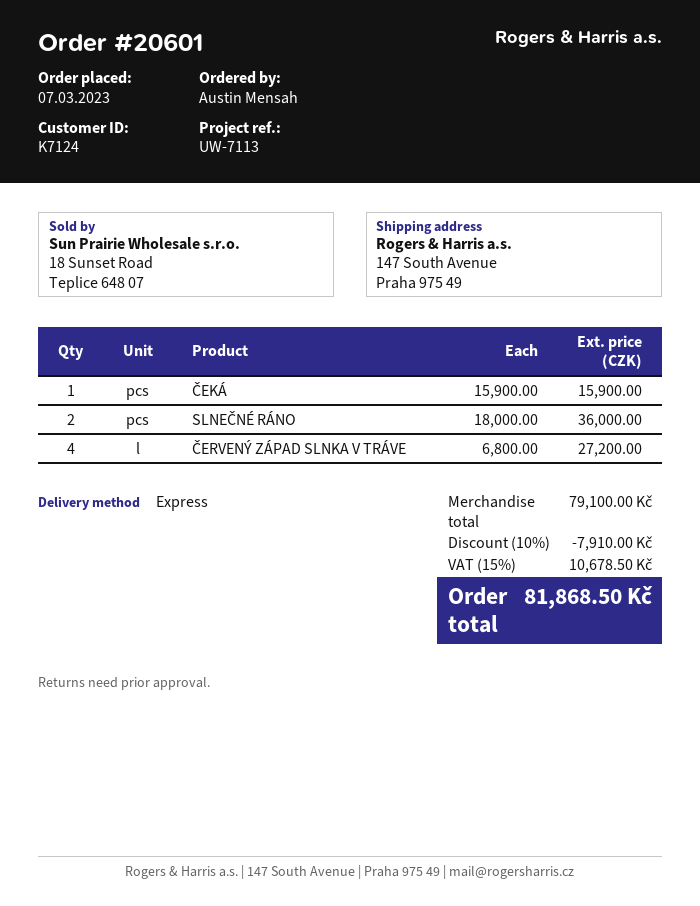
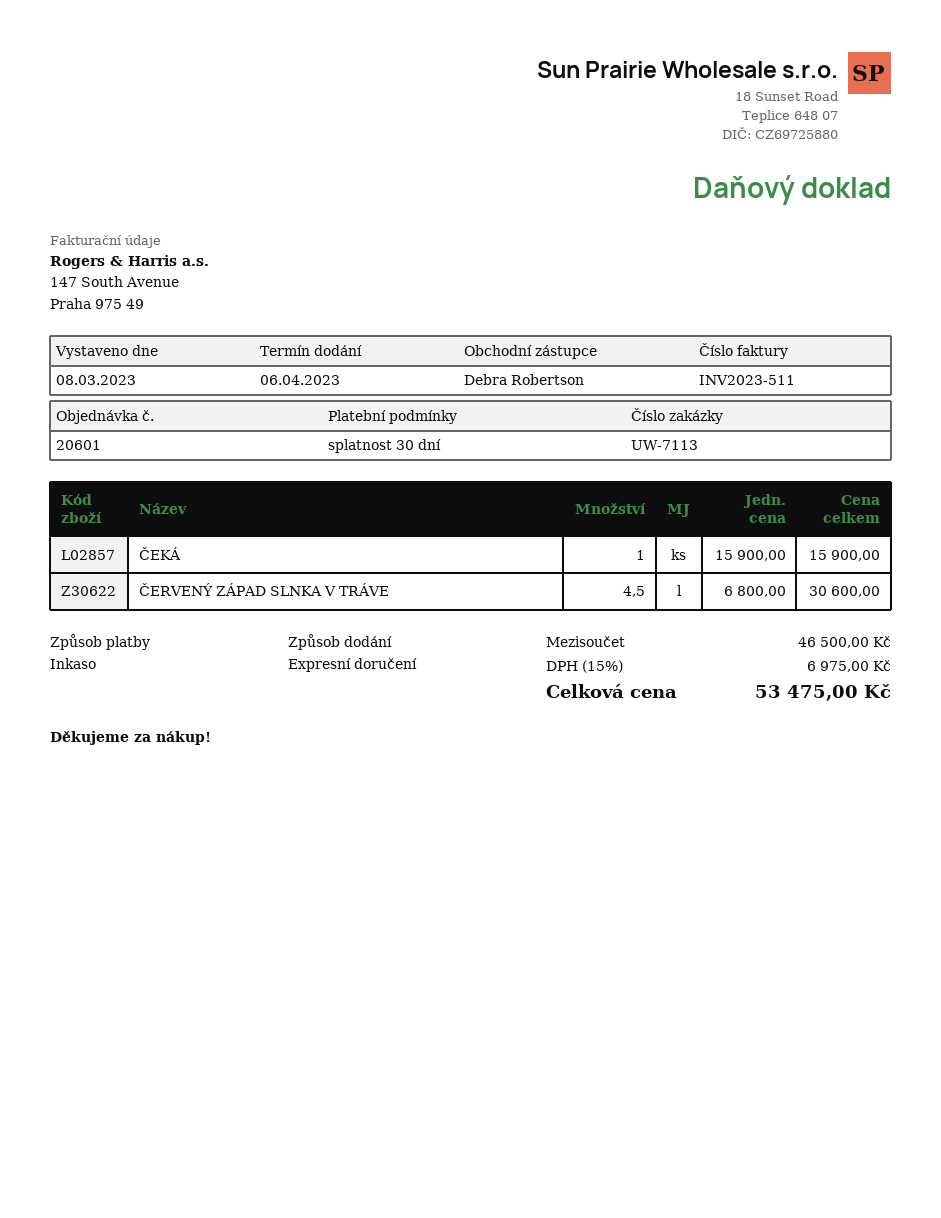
SLNEČNÉ RÁNO: 2 x 18000.00 = 36000.00 -> none
ČERVENÝ ZÁPAD SLNKA V TRÁVE: 4 x 6800.00 = 27200.00 -> 4.5 x 6800.00 = 30600.00
subtotal: 79100.00 -> 46500.00
discount: 10% = 7910.00 -> none
tax: 15% = 10678.50 -> 15% = 6975.00
total: 81868.50 -> 53475.00

